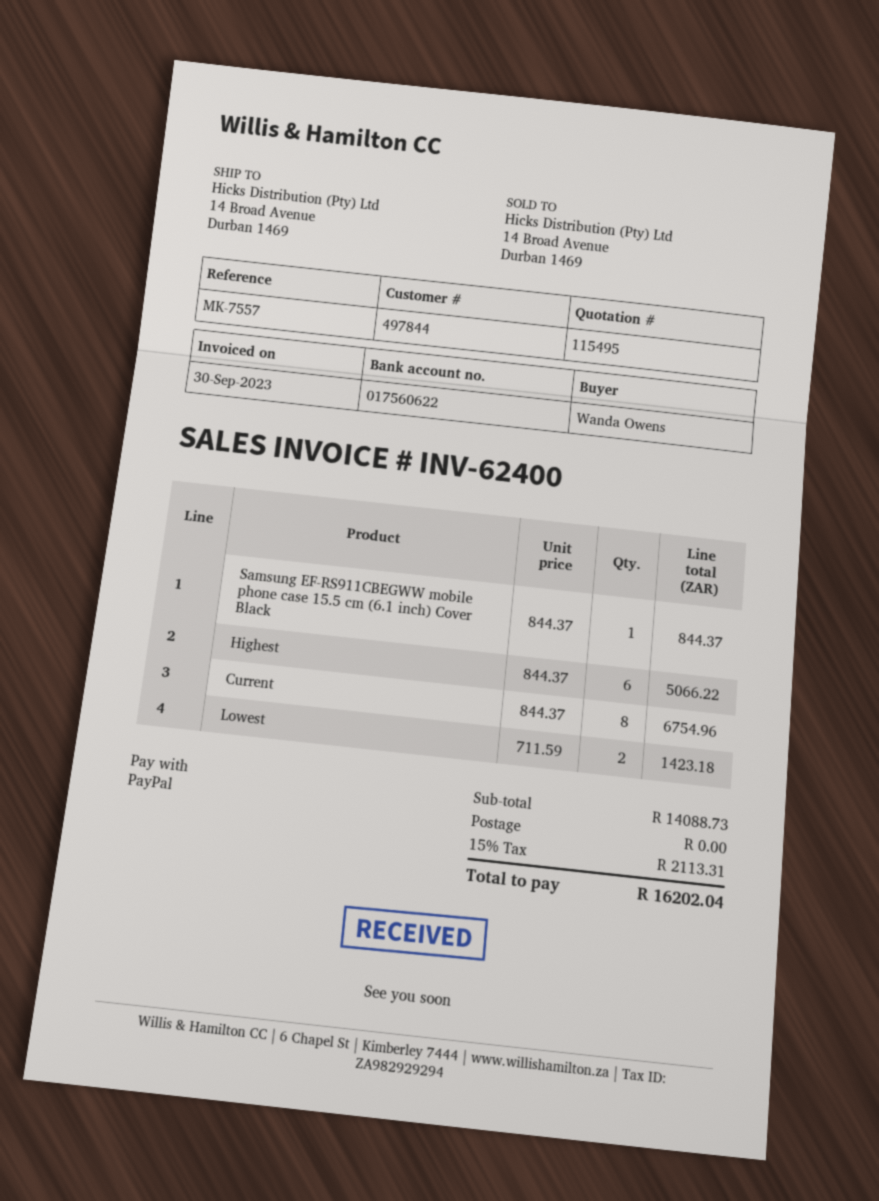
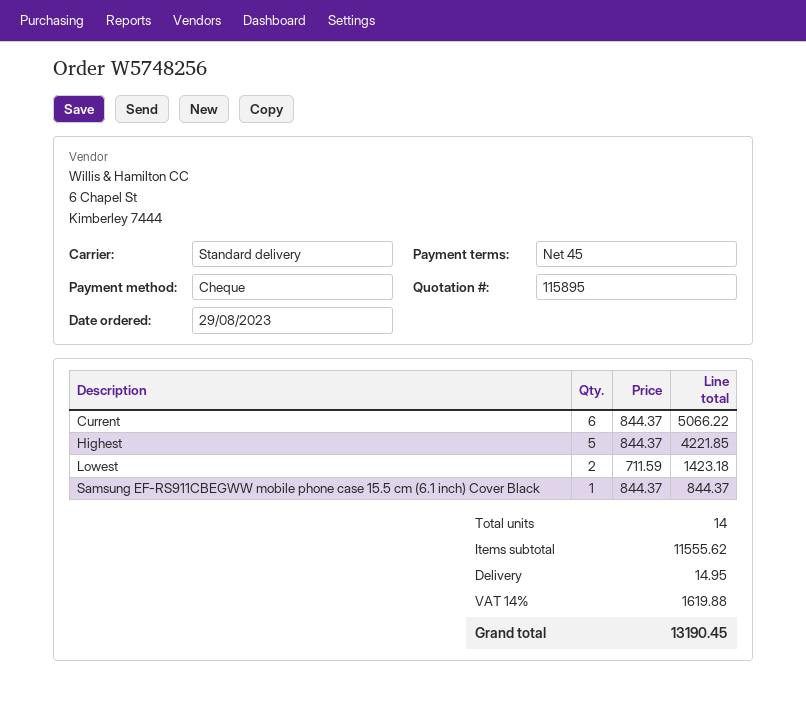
quote number: 115495 -> 115895
payment method: PayPal -> cheque
Highest: 6 x 844.37 = 5066.22 -> 5 x 844.37 = 4221.85
Current: 8 x 844.37 = 6754.96 -> 6 x 844.37 = 5066.22
subtotal: 14088.73 -> 11555.62
shipping: 0.00 -> 14.95
tax: 15% = 2113.31 -> 14% = 1619.88
total: 16202.04 -> 13190.45

